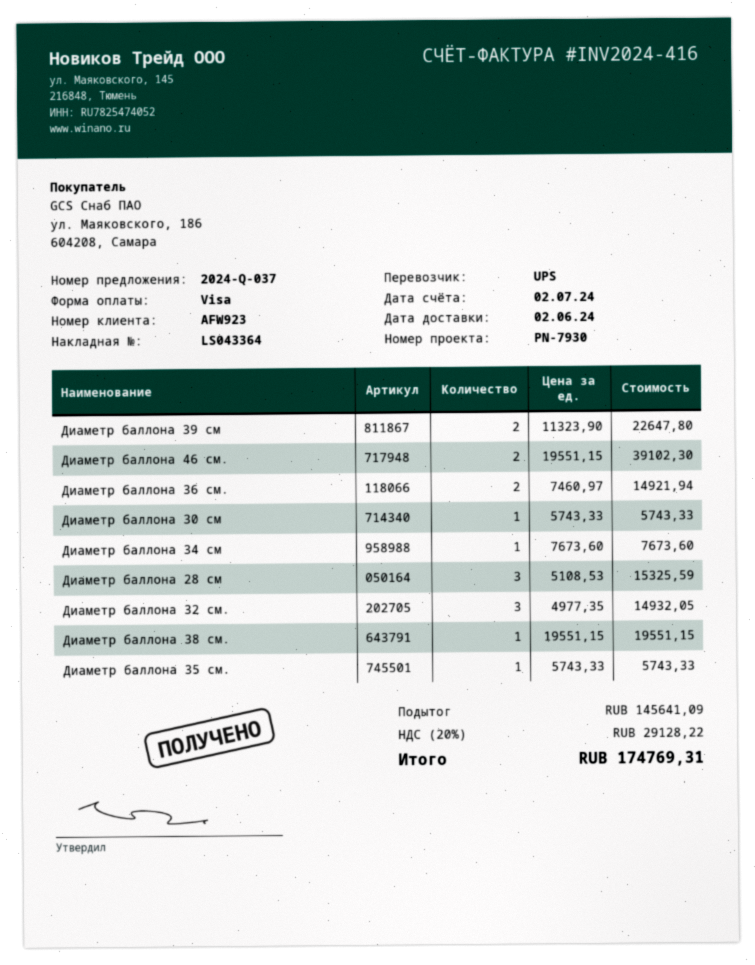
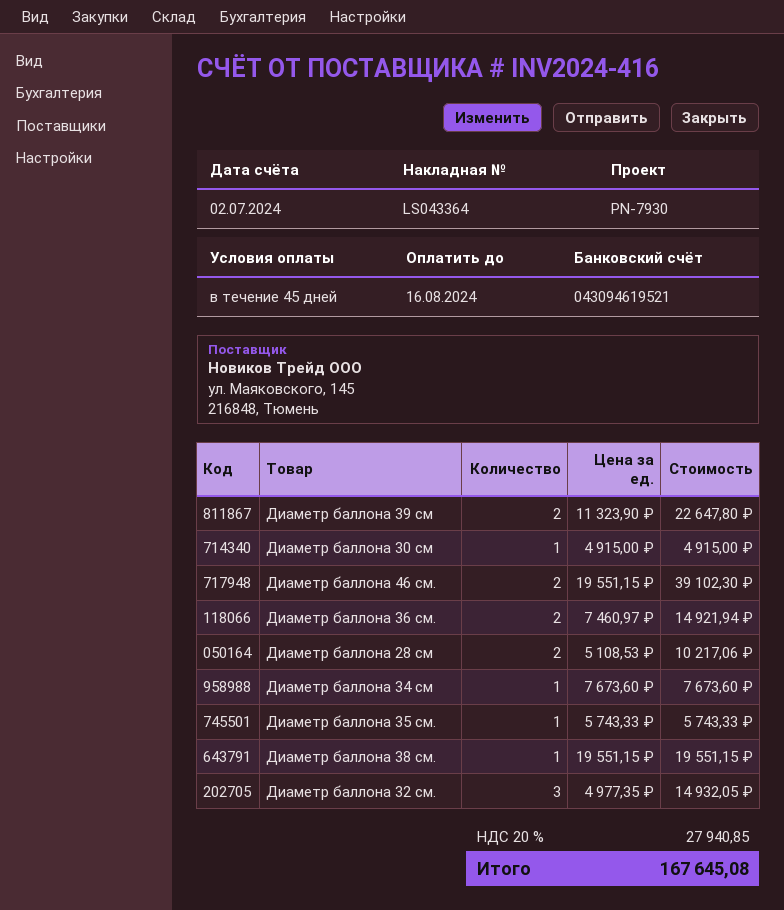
Диаметр баллона 30 см: 1 x 5743.33 = 5743.33 -> 1 x 4915.00 = 4915.00
Диаметр баллона 28 см: 3 x 5108.53 = 15325.59 -> 2 x 5108.53 = 10217.06
tax: 20% = 29128.22 -> 20% = 27940.85
total: 174769.31 -> 167645.08

